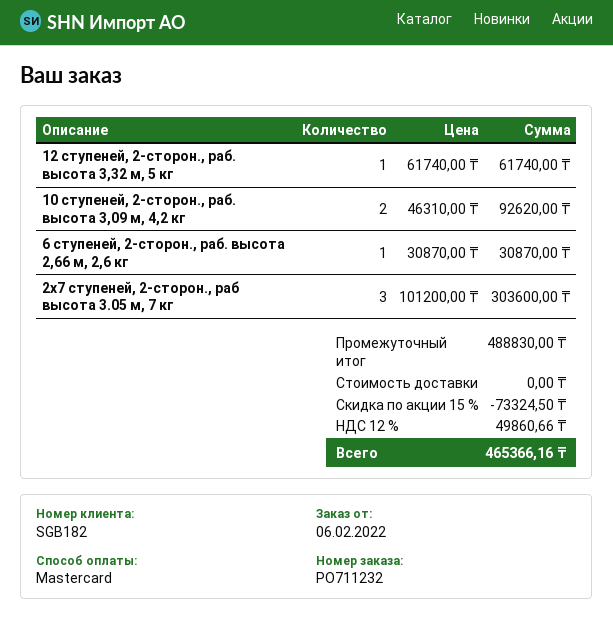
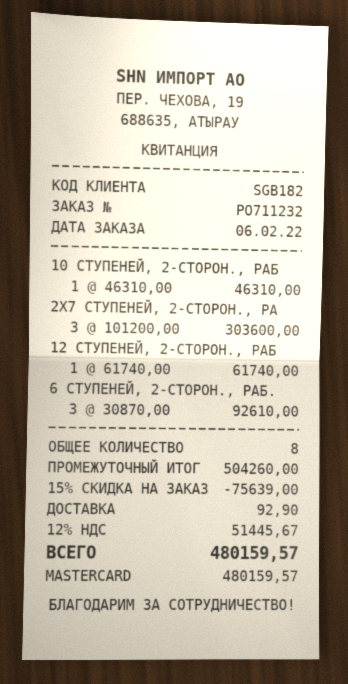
10 ступеней, 2-сторон., раб. высота 3,09 м, 4,2 кг: 2 x 46310.00 = 92620.00 -> 1 x 46310.00 = 46310.00
6 ступеней, 2-сторон., раб. высота 2,66 м, 2,6 кг: 1 x 30870.00 = 30870.00 -> 3 x 30870.00 = 92610.00
subtotal: 488830.00 -> 504260.00
discount: 15% = 73324.50 -> 15% = 75639.00
shipping: 0.00 -> 92.90
tax: 12% = 49860.66 -> 12% = 51445.67
total: 465366.16 -> 480159.57

